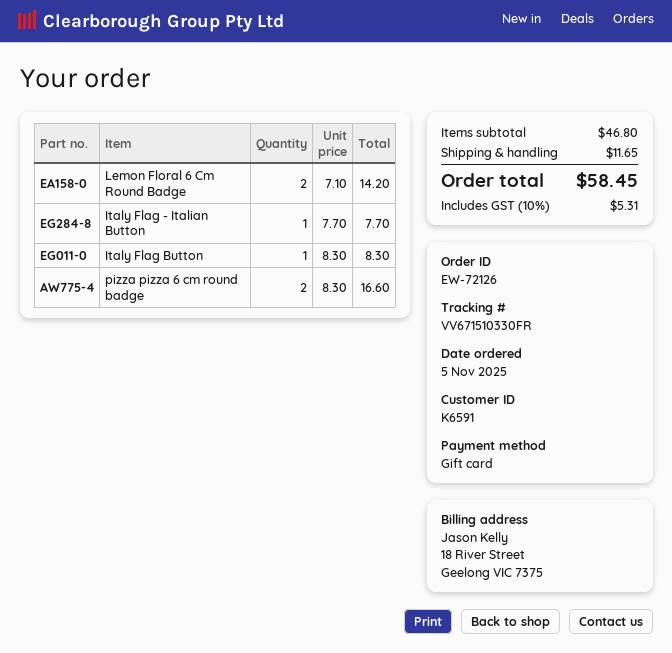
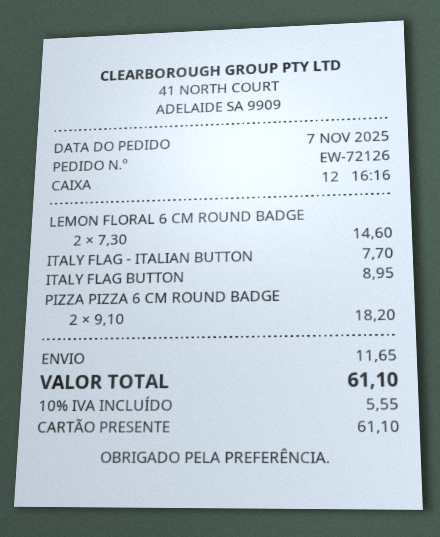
order date: 2025-11-05 -> 2025-11-07
Lemon Floral 6 Cm Round Badge: 2 x 7.10 = 14.20 -> 2 x 7.30 = 14.60
Italy Flag Button: 1 x 8.30 = 8.30 -> 1 x 8.95 = 8.95
pizza pizza 6 cm round badge: 2 x 8.30 = 16.60 -> 2 x 9.10 = 18.20
tax: 10% = 5.31 -> 10% = 5.55
total: 58.45 -> 61.10

